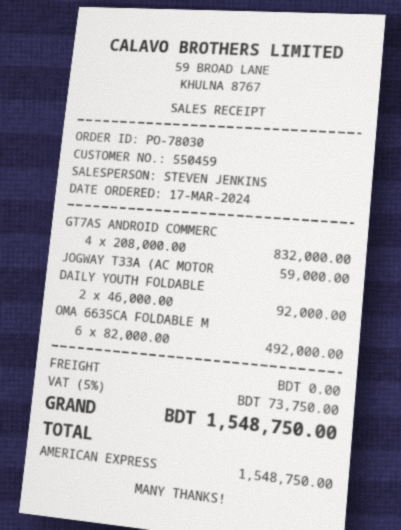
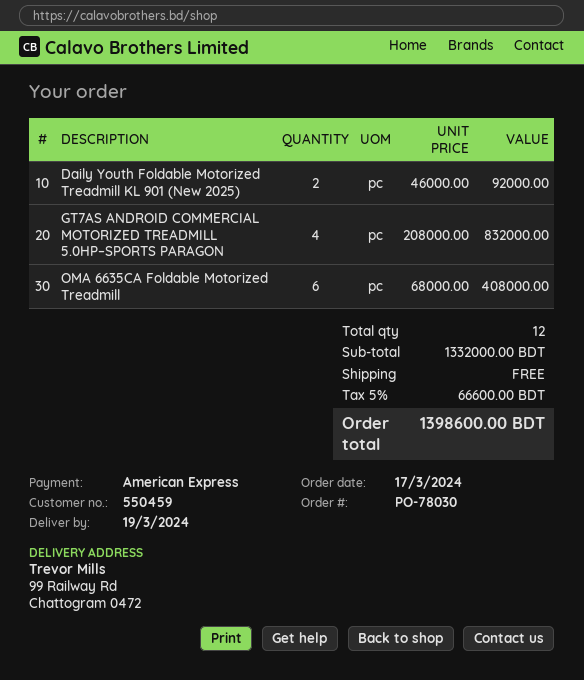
JOGWAY T33A (AC MOTOR: 1 x 59000.00 = 59000.00 -> none
OMA 6635CA FOLDABLE M: 6 x 82000.00 = 492000.00 -> 6 x 68000.00 = 408000.00
tax: 5% = 73750.00 -> 5% = 66600.00
total: 1548750.00 -> 1398600.00

